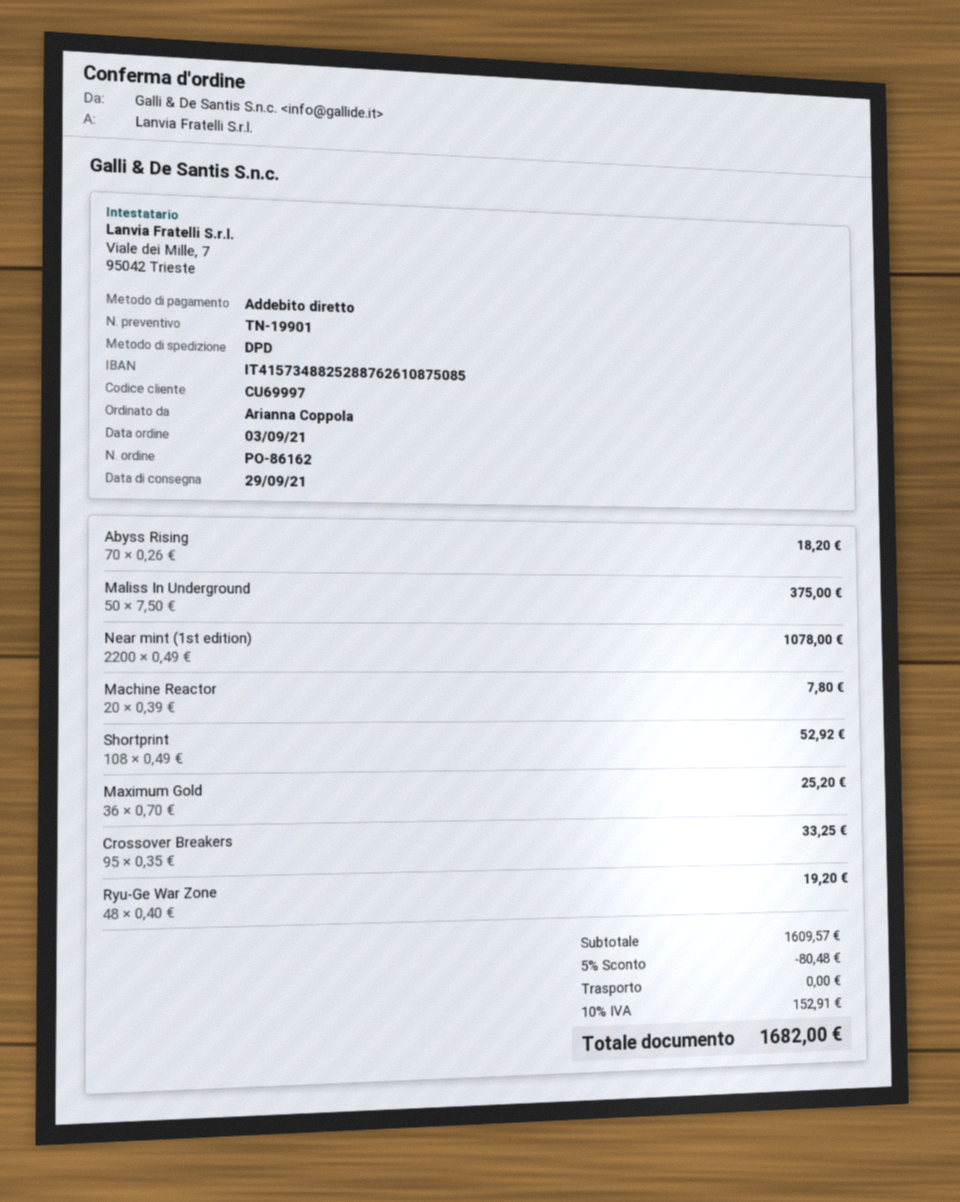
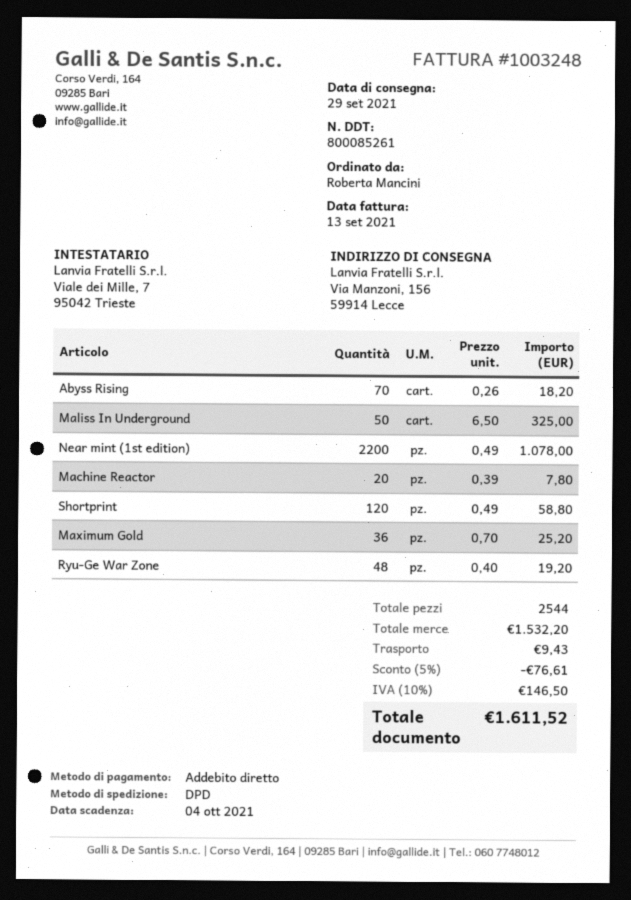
ordered by: Arianna Coppola -> Roberta Mancini
Maliss In Underground: 50 x 7.50 = 375.00 -> 50 x 6.50 = 325.00
Shortprint: 108 x 0.49 = 52.92 -> 120 x 0.49 = 58.80
Crossover Breakers: 95 x 0.35 = 33.25 -> none
subtotal: 1609.57 -> 1532.20
discount: 5% = 80.48 -> 5% = 76.61
shipping: 0.00 -> 9.43
tax: 10% = 152.91 -> 10% = 146.50
total: 1682.00 -> 1611.52

